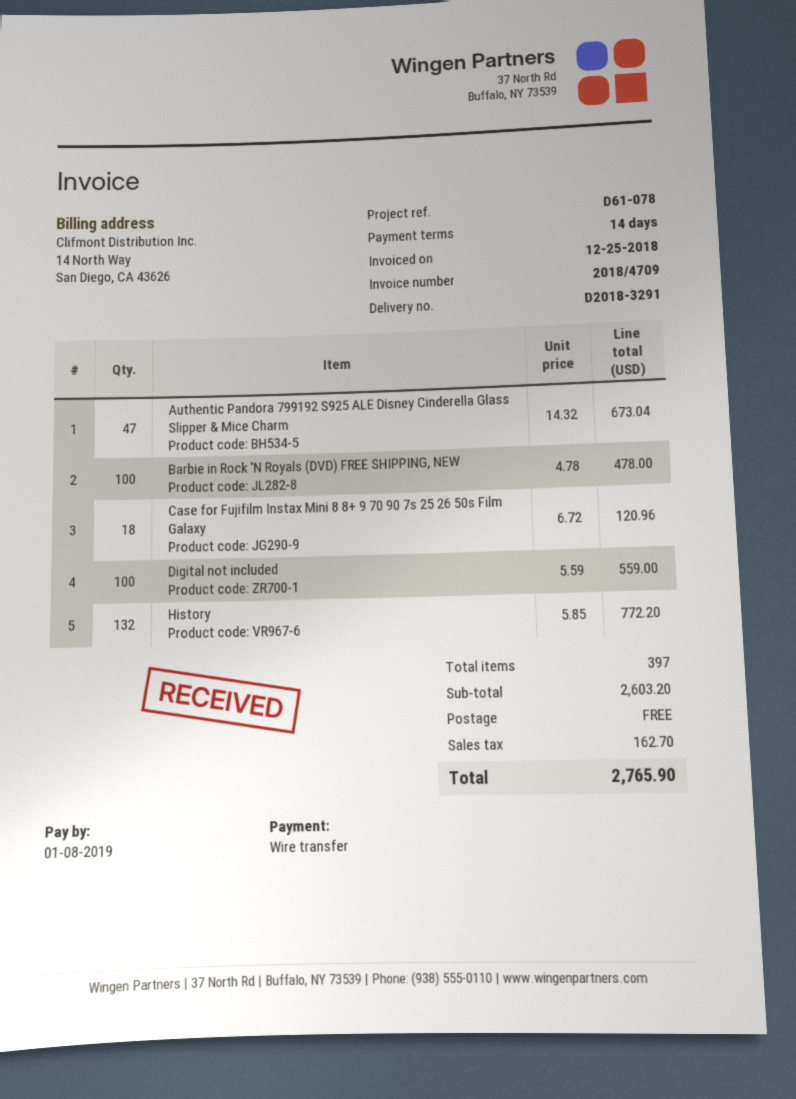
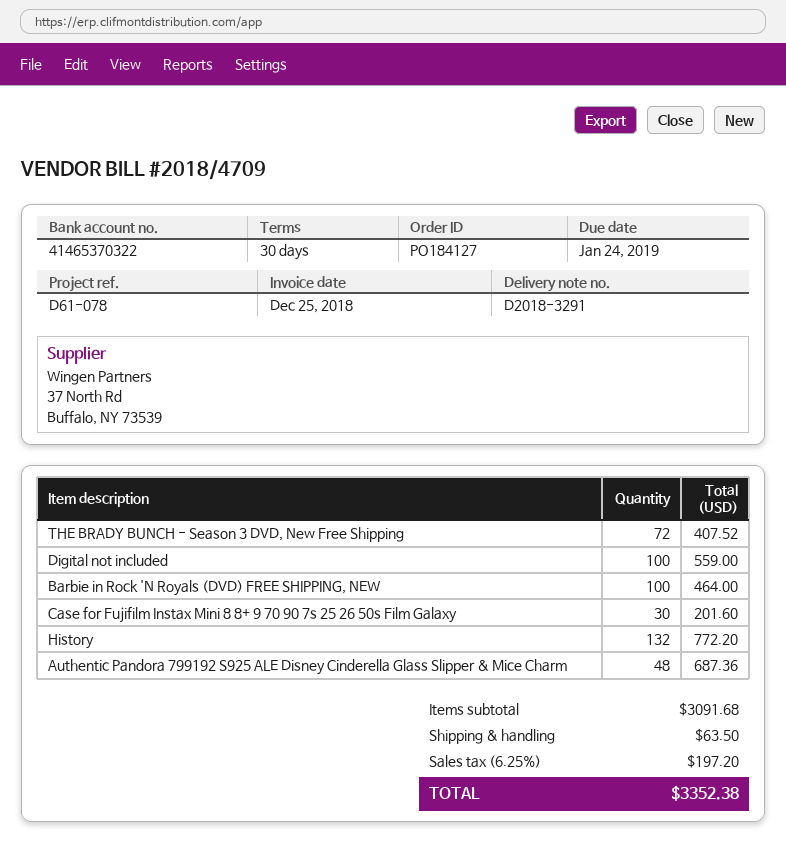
payment terms: 14 days -> 30 days
due date: 2019-01-08 -> 2019-01-24
Authentic Pandora 799192 S925 ALE Disney Cinderella Glass Slipper & Mice Charm: 47 for 673.04 -> 48 for 687.36
Barbie in Rock 'N Royals (DVD) FREE SHIPPING, NEW: 100 for 478.00 -> 100 for 464.00
Case for Fujifilm Instax Mini 8 8+ 9 70 90 7s 25 26 50s Film Galaxy: 18 for 120.96 -> 30 for 201.60
THE BRADY BUNCH - Season 3 DVD, New Free Shipping: none -> 72 for 407.52
subtotal: 2603.20 -> 3091.68
shipping: 0.00 -> 63.50
tax: 162.70 -> 197.20
total: 2765.90 -> 3352.38

